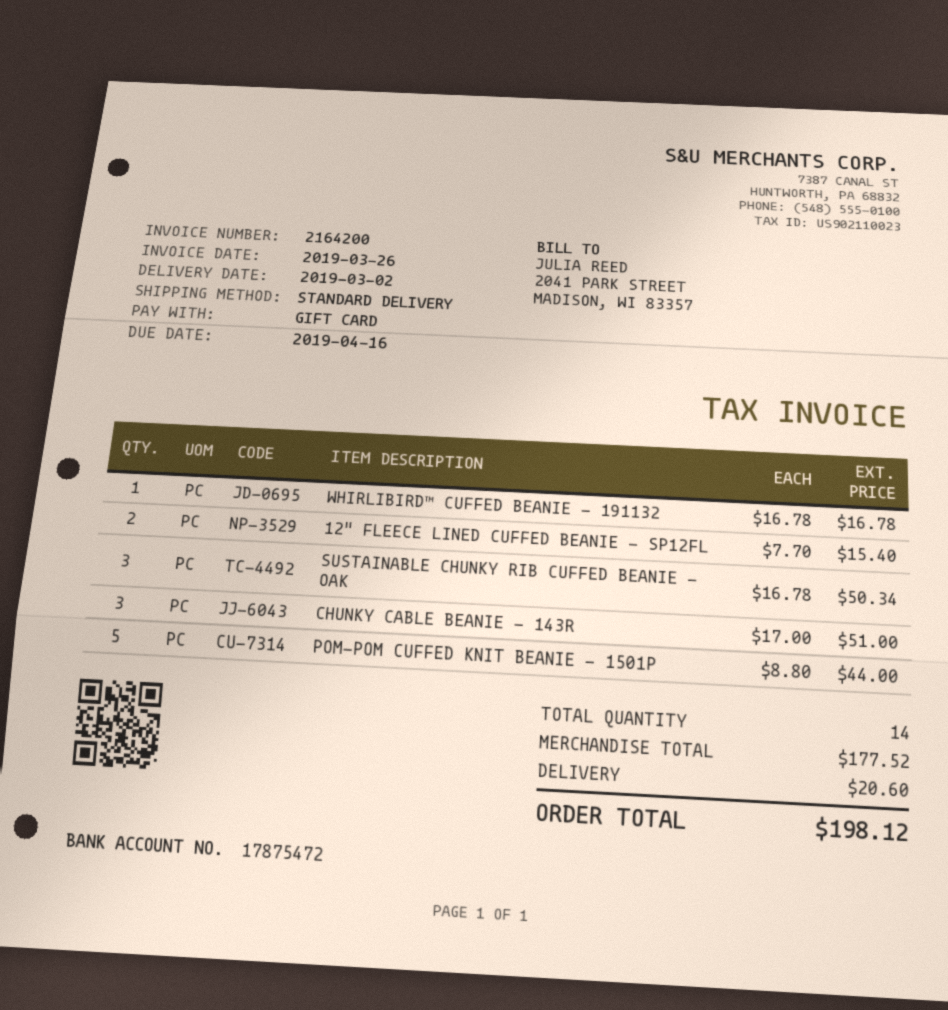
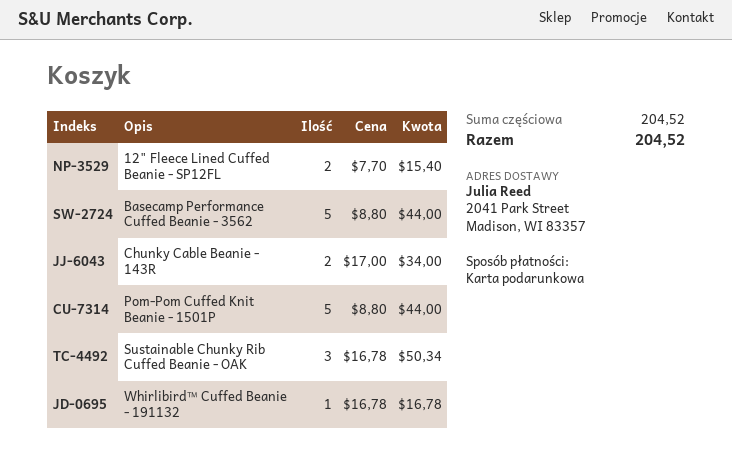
CHUNKY CABLE BEANIE - 143R: 3 x 17.00 = 51.00 -> 2 x 17.00 = 34.00
Basecamp Performance Cuffed Beanie - 3562: none -> 5 x 8.80 = 44.00
subtotal: 177.52 -> 204.52
shipping: 20.60 -> none
total: 198.12 -> 204.52

